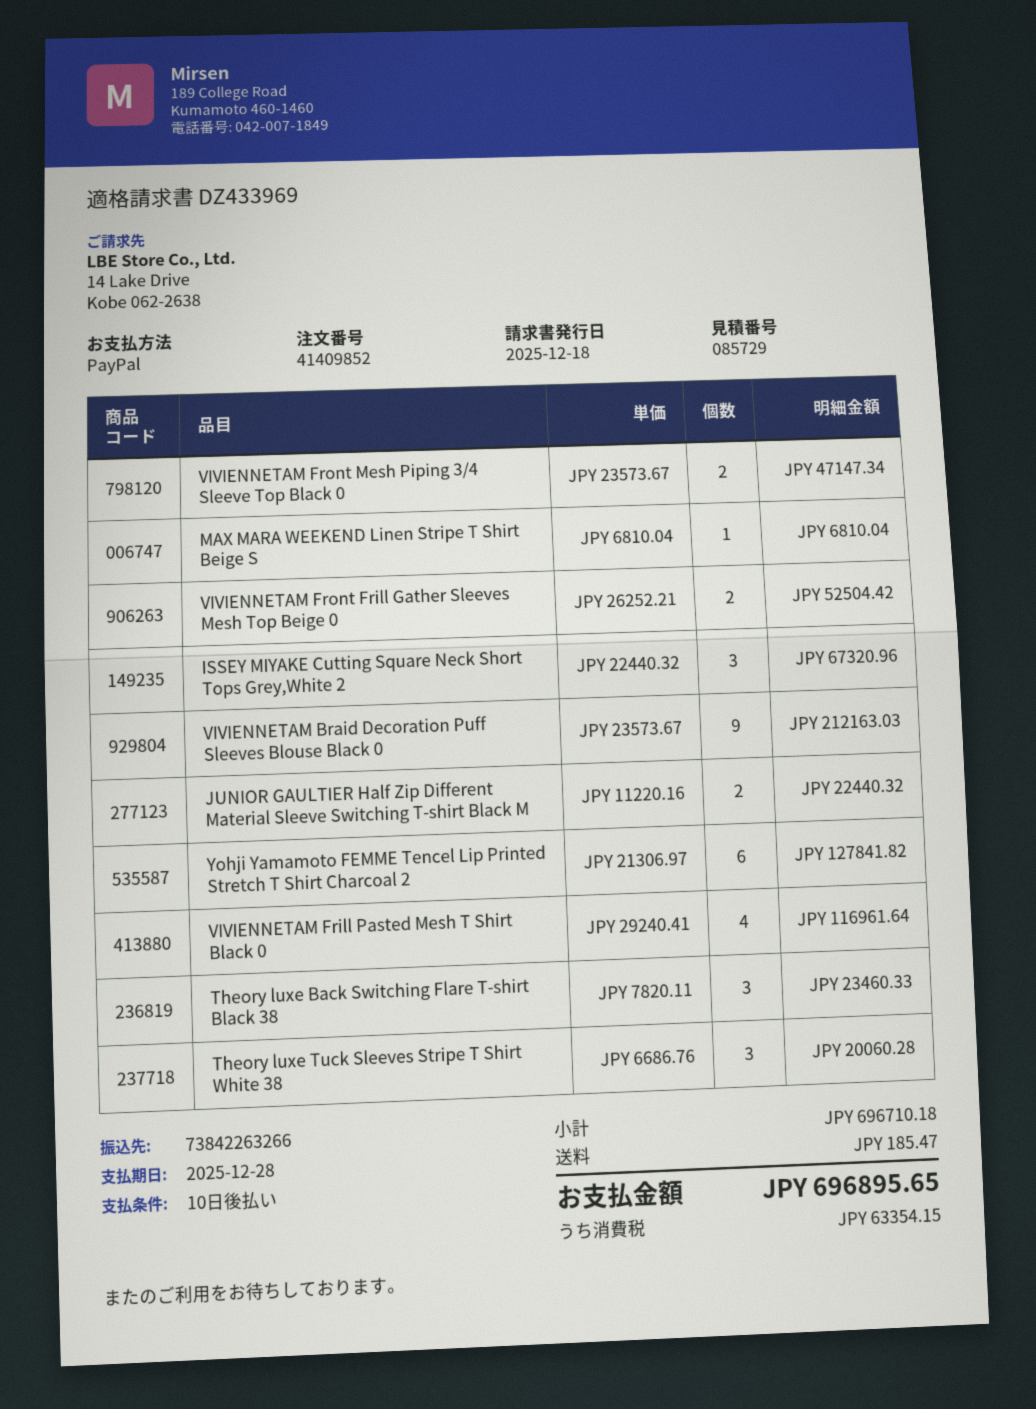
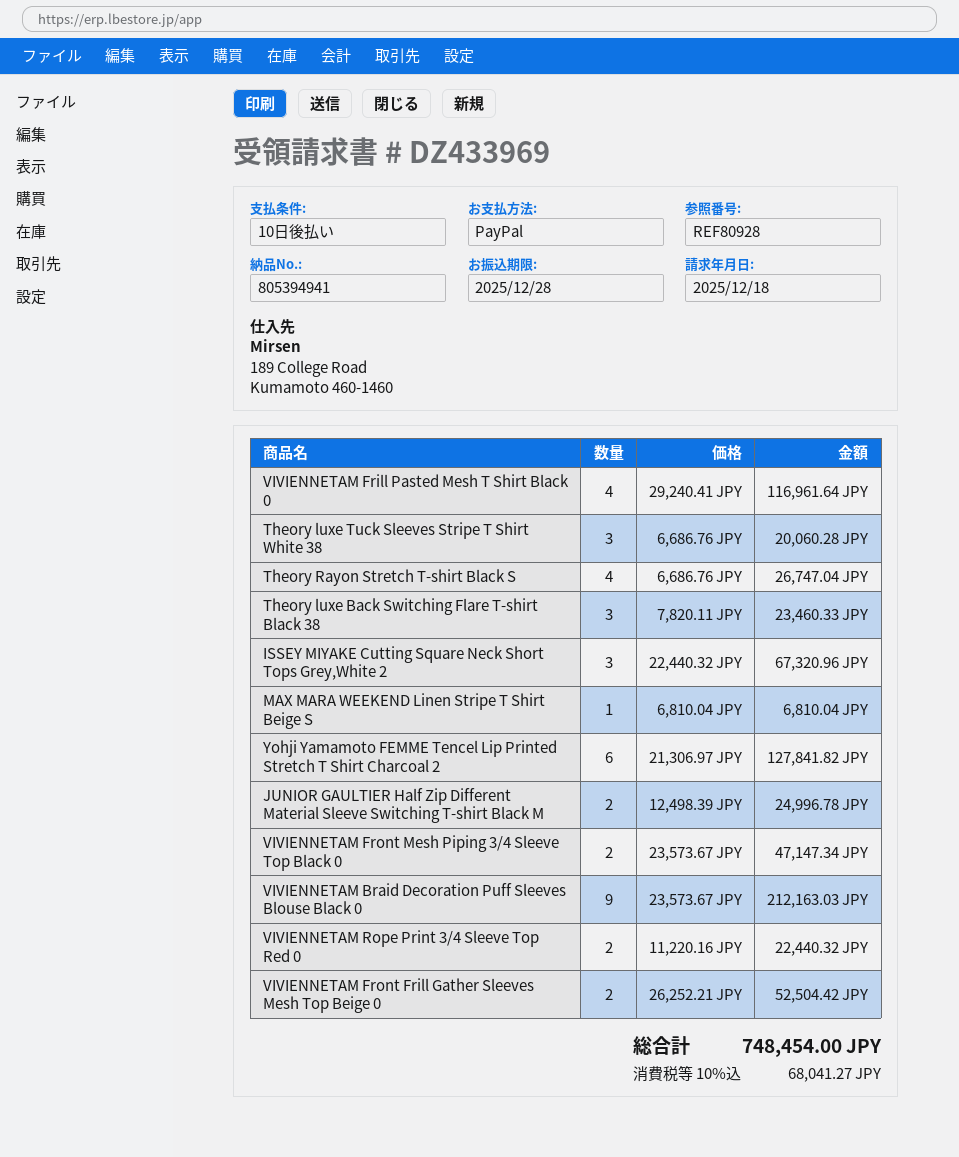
JUNIOR GAULTIER Half Zip Different Material Sleeve Switching T-shirt Black M: 2 x 11220.16 = 22440.32 -> 2 x 12498.39 = 24996.78
Theory Rayon Stretch T-shirt Black S: none -> 4 x 6686.76 = 26747.04
VIVIENNETAM Rope Print 3/4 Sleeve Top Red 0: none -> 2 x 11220.16 = 22440.32
shipping: 185.47 -> none
tax: 63354.15 -> 68041.27
total: 696895.65 -> 748454.00

